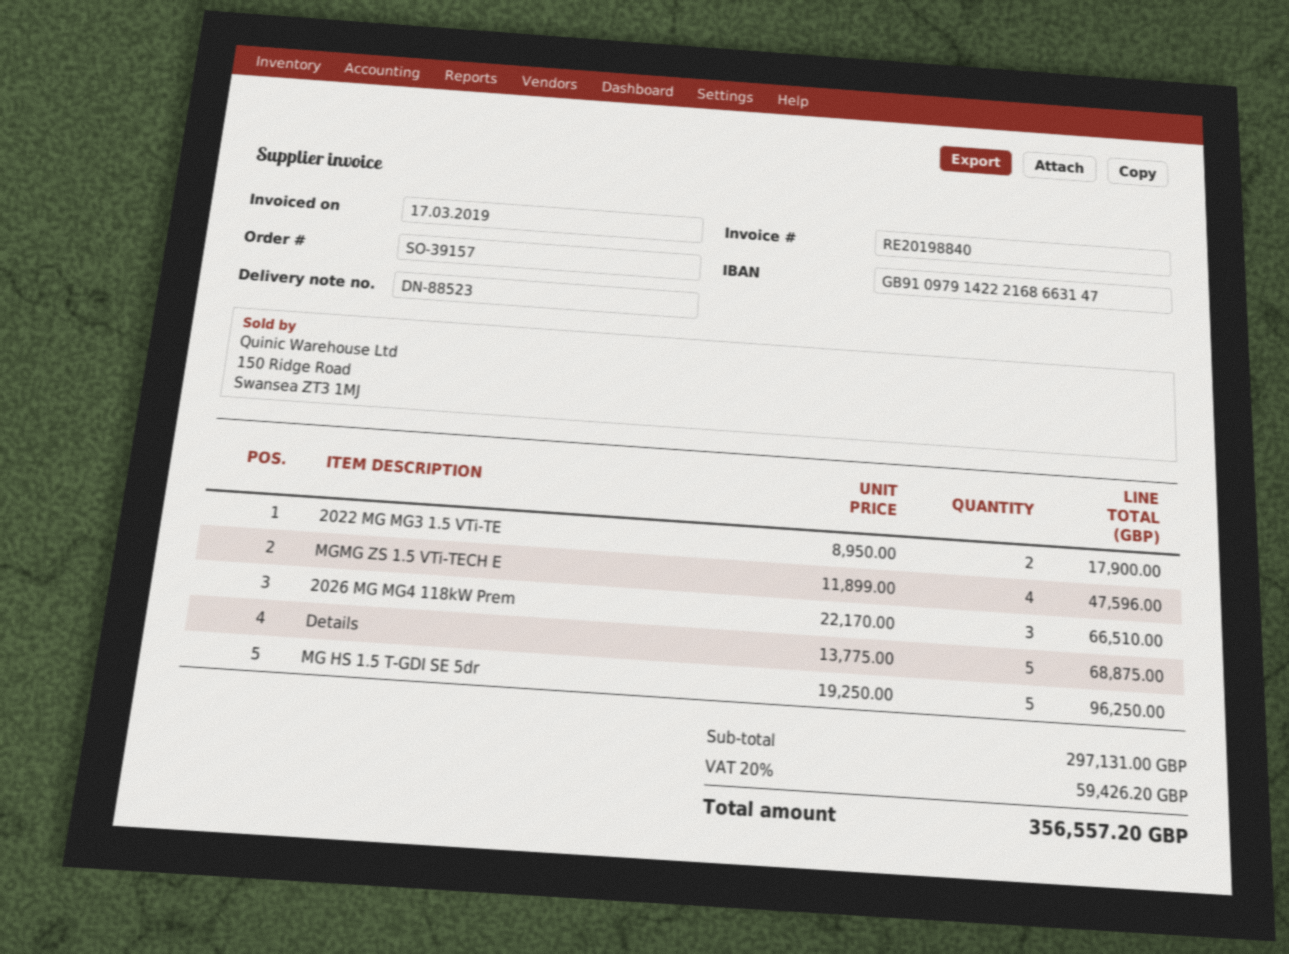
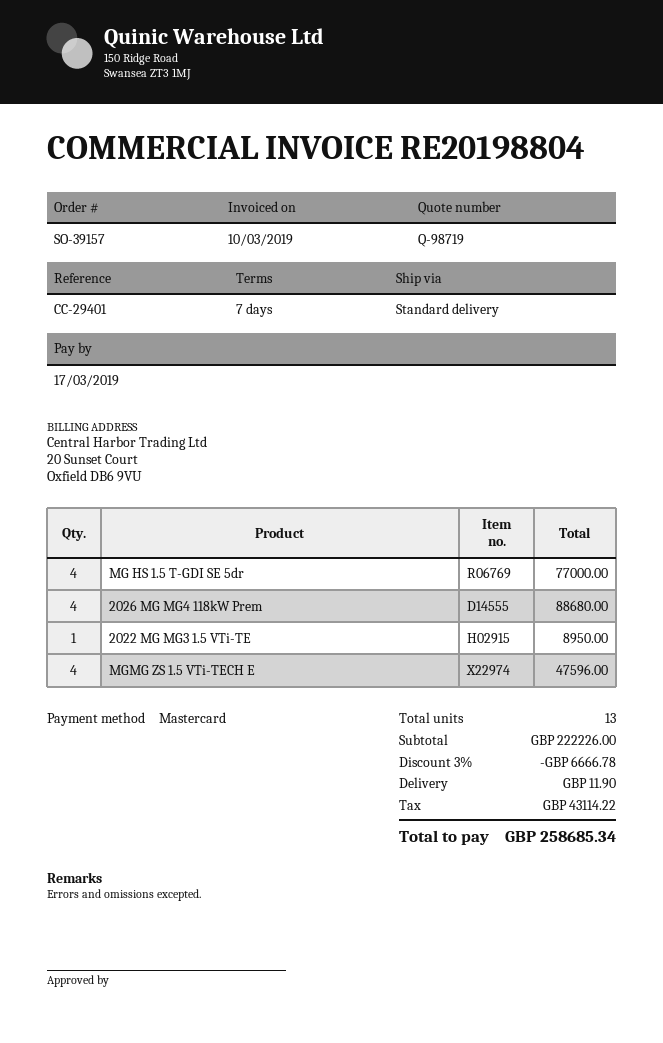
invoice number: RE20198840 -> RE20198804
invoice date: 2019-03-17 -> 2019-03-10
2022 MG MG3 1.5 VTi-TE: 2 for 17900.00 -> 1 for 8950.00
2026 MG MG4 118kW Prem: 3 for 66510.00 -> 4 for 88680.00
Details: 5 for 68875.00 -> none
MG HS 1.5 T-GDI SE 5dr: 5 for 96250.00 -> 4 for 77000.00
subtotal: 297131.00 -> 222226.00
discount: none -> 3% = 6666.78
shipping: none -> 11.90
tax: 59426.20 -> 43114.22
total: 356557.20 -> 258685.34

